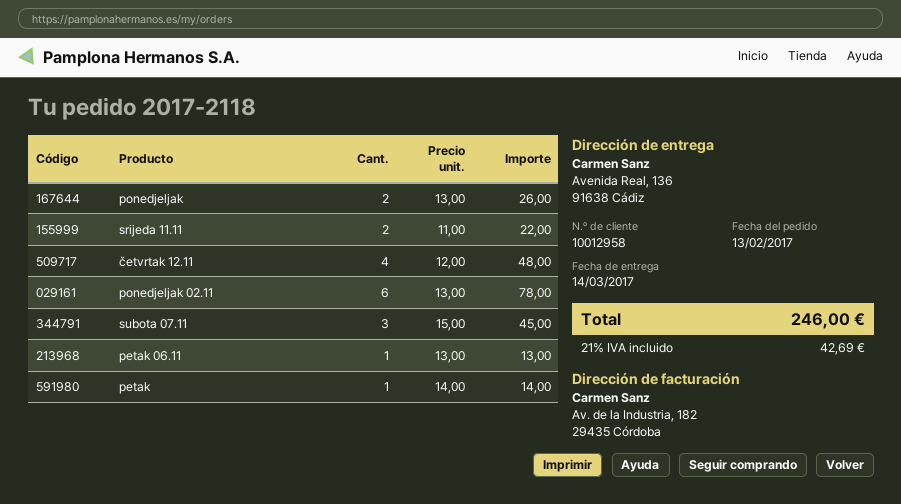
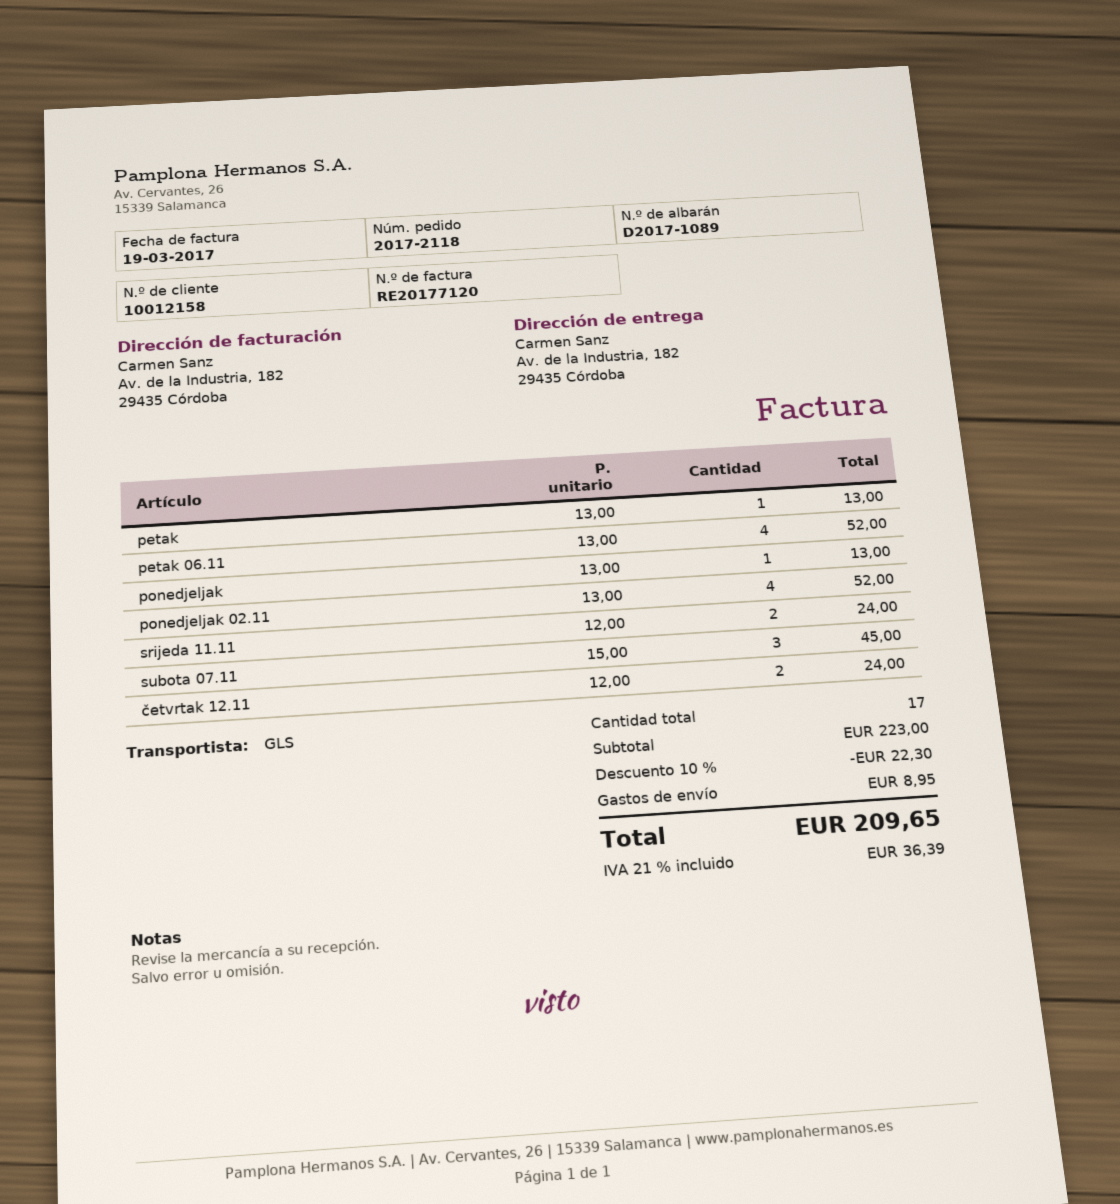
customer number: 10012958 -> 10012158
ship to: Avenida Real, 136, 91638 Cádiz -> Av. de la Industria, 182, 29435 Córdoba
ponedjeljak: 2 x 13.00 = 26.00 -> 1 x 13.00 = 13.00
srijeda 11.11: 2 x 11.00 = 22.00 -> 2 x 12.00 = 24.00
četvrtak 12.11: 4 x 12.00 = 48.00 -> 2 x 12.00 = 24.00
ponedjeljak 02.11: 6 x 13.00 = 78.00 -> 4 x 13.00 = 52.00
petak 06.11: 1 x 13.00 = 13.00 -> 4 x 13.00 = 52.00
petak: 1 x 14.00 = 14.00 -> 1 x 13.00 = 13.00
discount: none -> 10% = 22.30
shipping: none -> 8.95
tax: 21% = 42.69 -> 21% = 36.39
total: 246.00 -> 209.65

